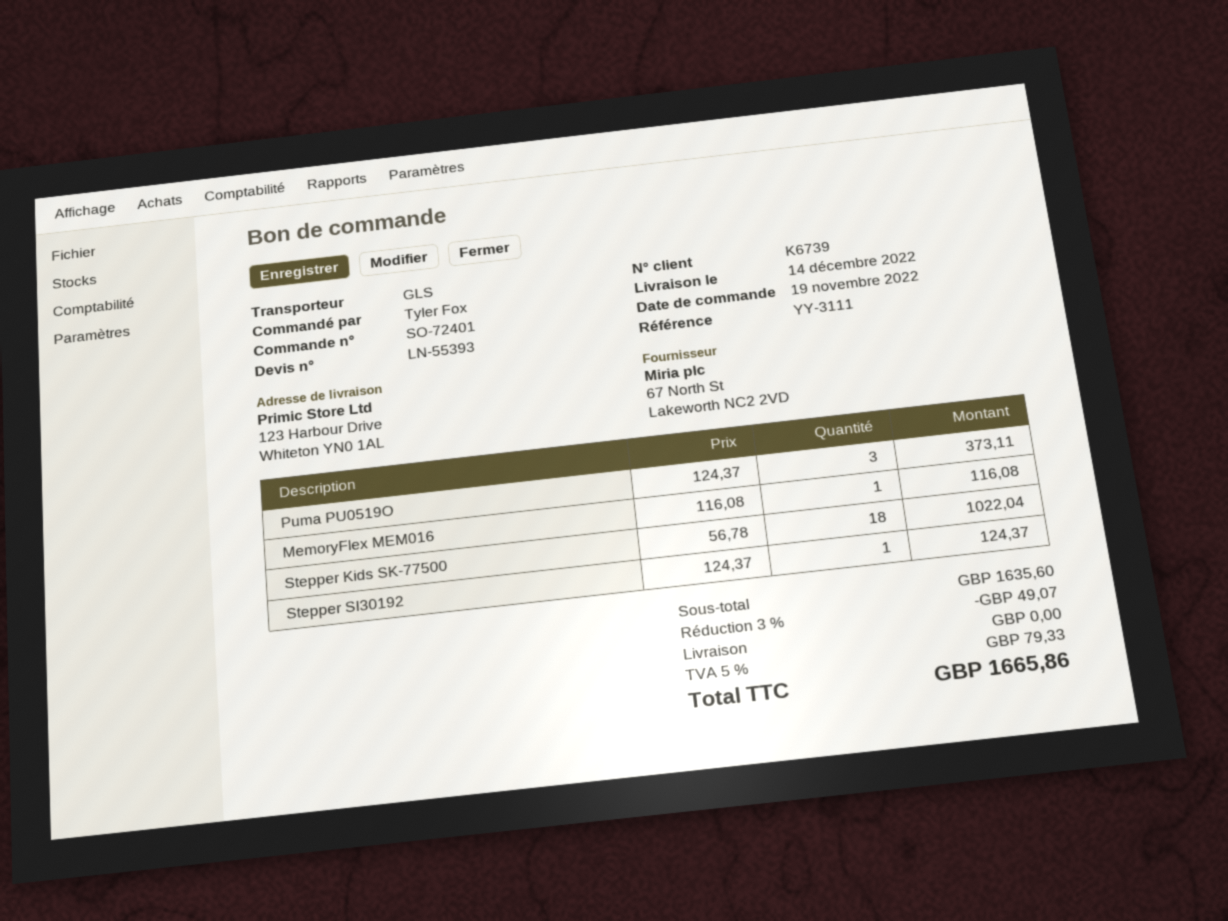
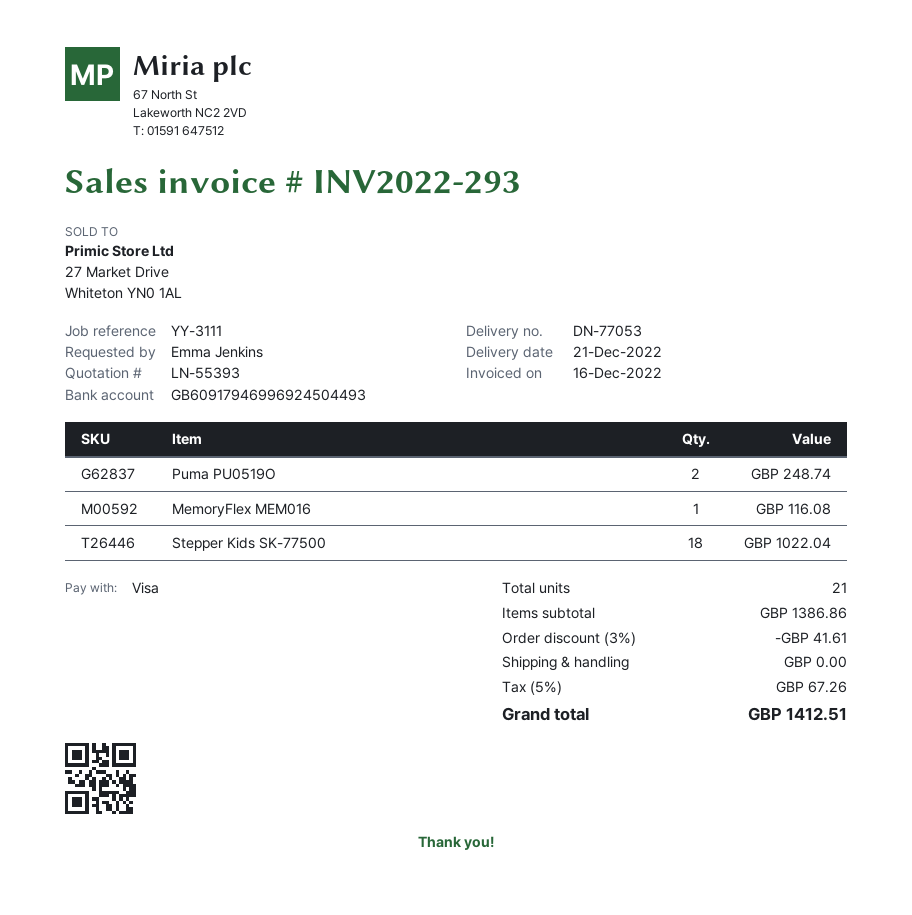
delivery date: 2022-12-14 -> 2022-12-21
ordered by: Tyler Fox -> Emma Jenkins
Puma PU0519O: 3 for 373.11 -> 2 for 248.74
Stepper SI30192: 1 for 124.37 -> none
subtotal: 1635.60 -> 1386.86
discount: 3% = 49.07 -> 3% = 41.61
tax: 5% = 79.33 -> 5% = 67.26
total: 1665.86 -> 1412.51

